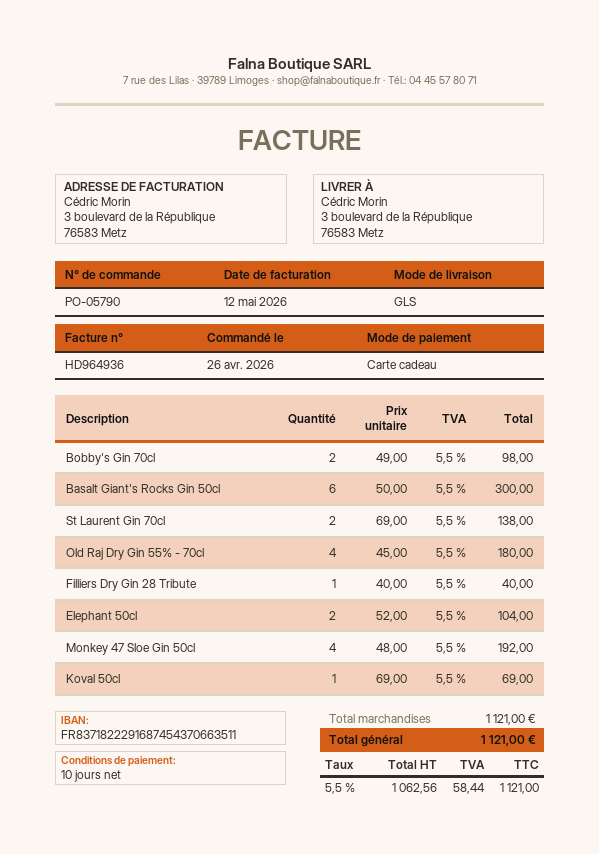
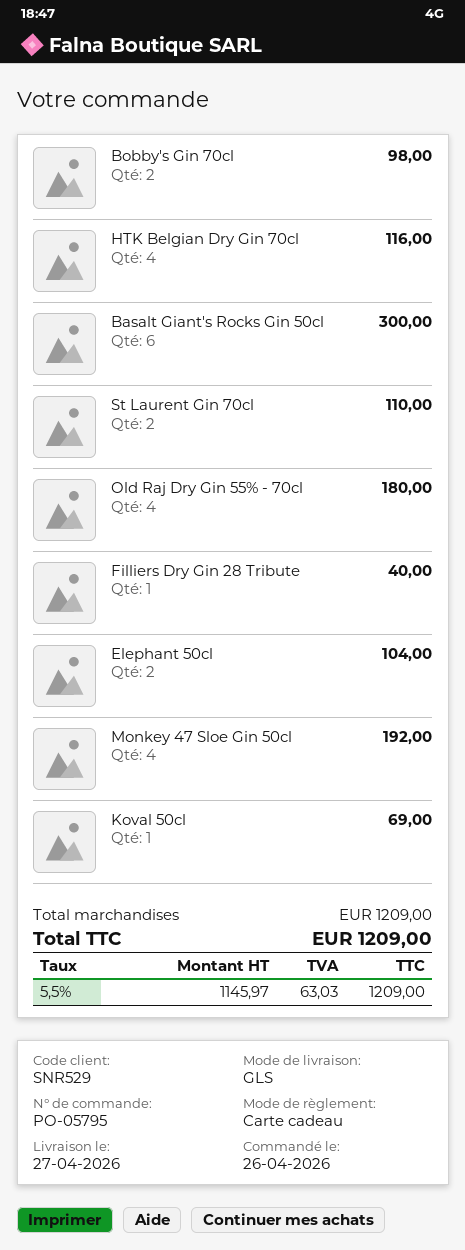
order number: PO-05790 -> PO-05795
St Laurent Gin 70cl: 2 for 138.00 -> 2 for 110.00
HTK Belgian Dry Gin 70cl: none -> 4 for 116.00
subtotal: 1121.00 -> 1209.00
net: 1062.56 -> 1145.97
tax: 5.5% = 58.44 -> 5.5% = 63.03
total: 1121.00 -> 1209.00

